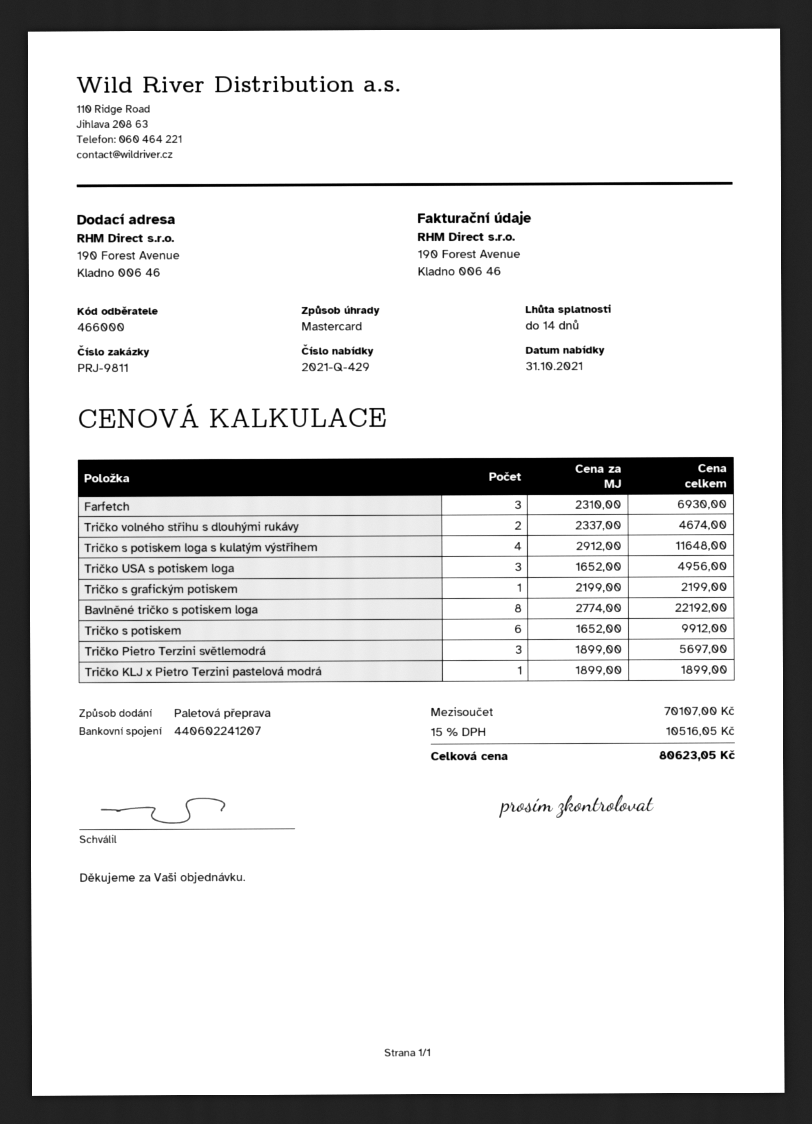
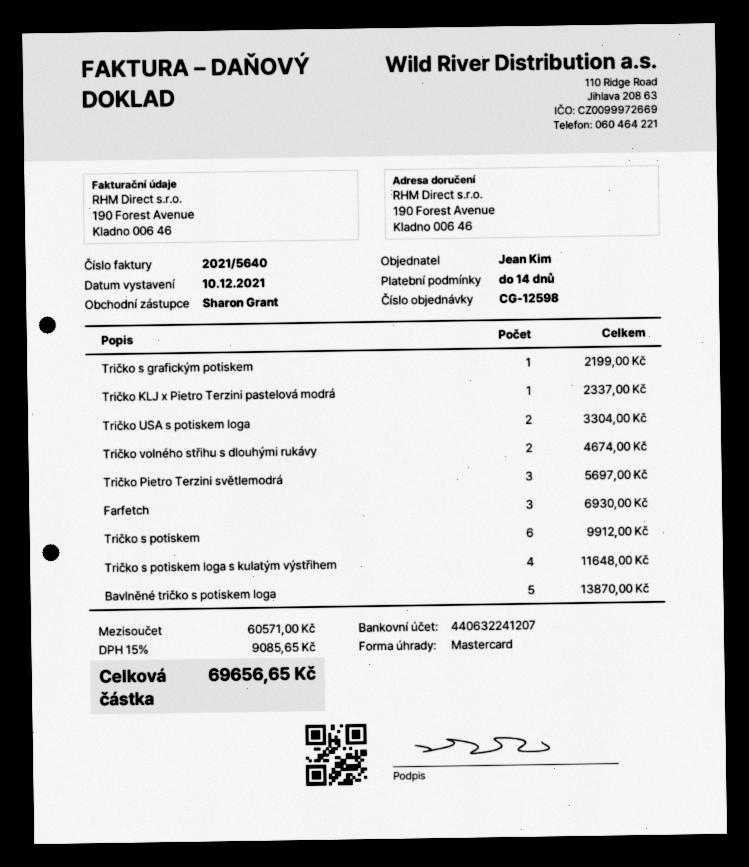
bank account: 440602241207 -> 440632241207
Tričko USA s potiskem loga: 3 for 4956.00 -> 2 for 3304.00
Bavlněné tričko s potiskem loga: 8 for 22192.00 -> 5 for 13870.00
Tričko KLJ x Pietro Terzini pastelová modrá: 1 for 1899.00 -> 1 for 2337.00
subtotal: 70107.00 -> 60571.00
tax: 15% = 10516.05 -> 15% = 9085.65
total: 80623.05 -> 69656.65

